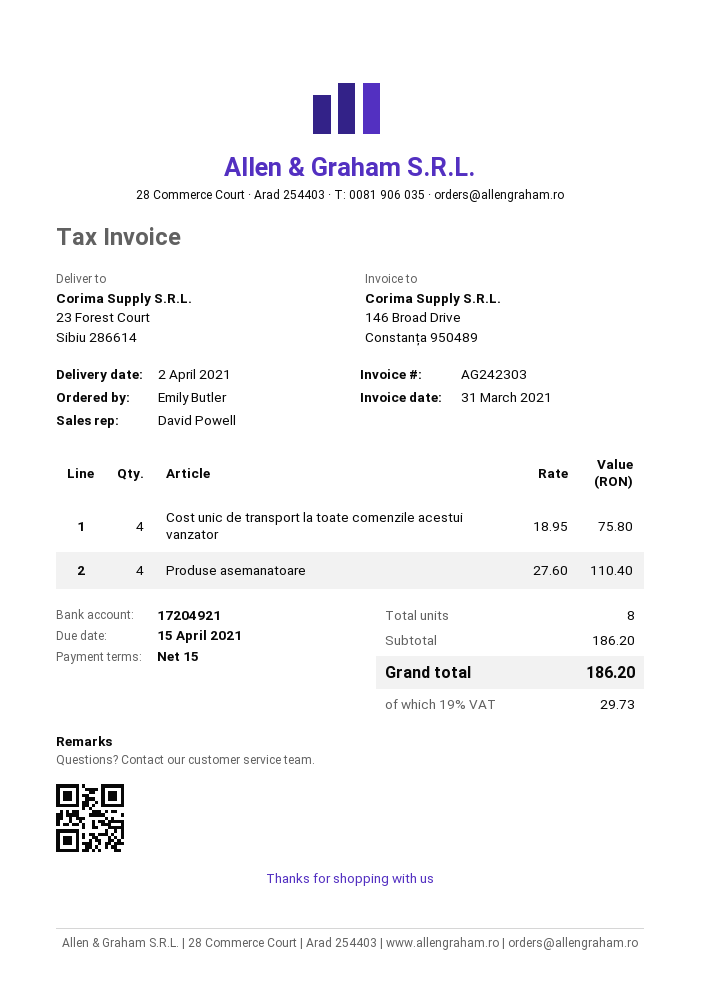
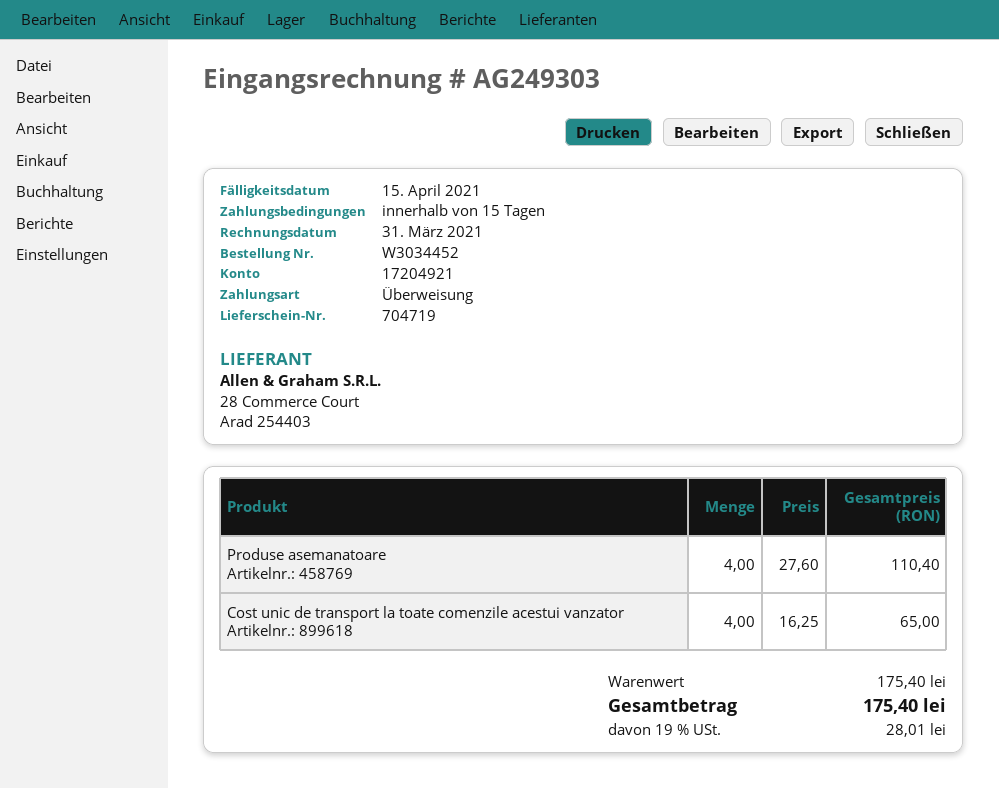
invoice number: AG242303 -> AG249303
Cost unic de transport la toate comenzile acestui vanzator: 4 x 18.95 = 75.80 -> 4 x 16.25 = 65.00
subtotal: 186.20 -> 175.40
tax: 19% = 29.73 -> 19% = 28.01
total: 186.20 -> 175.40

